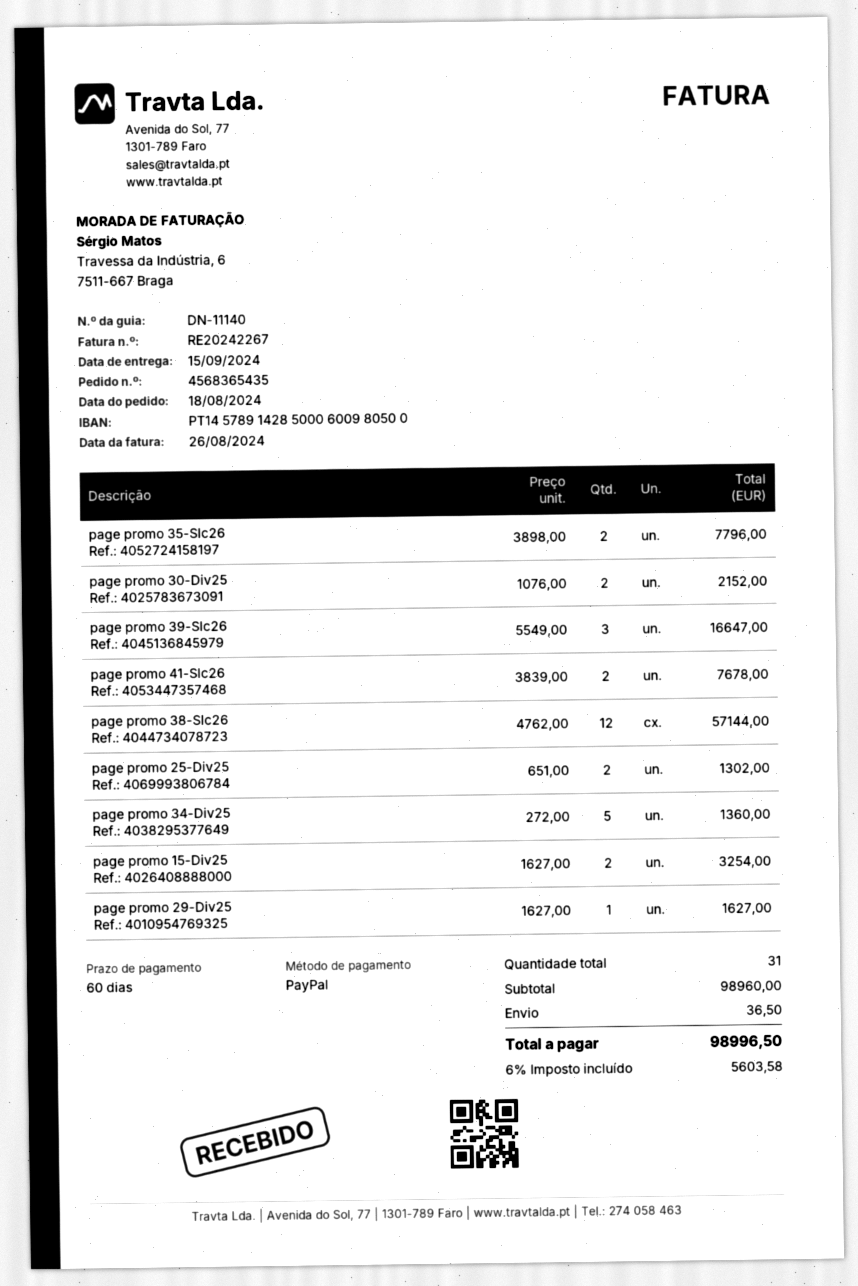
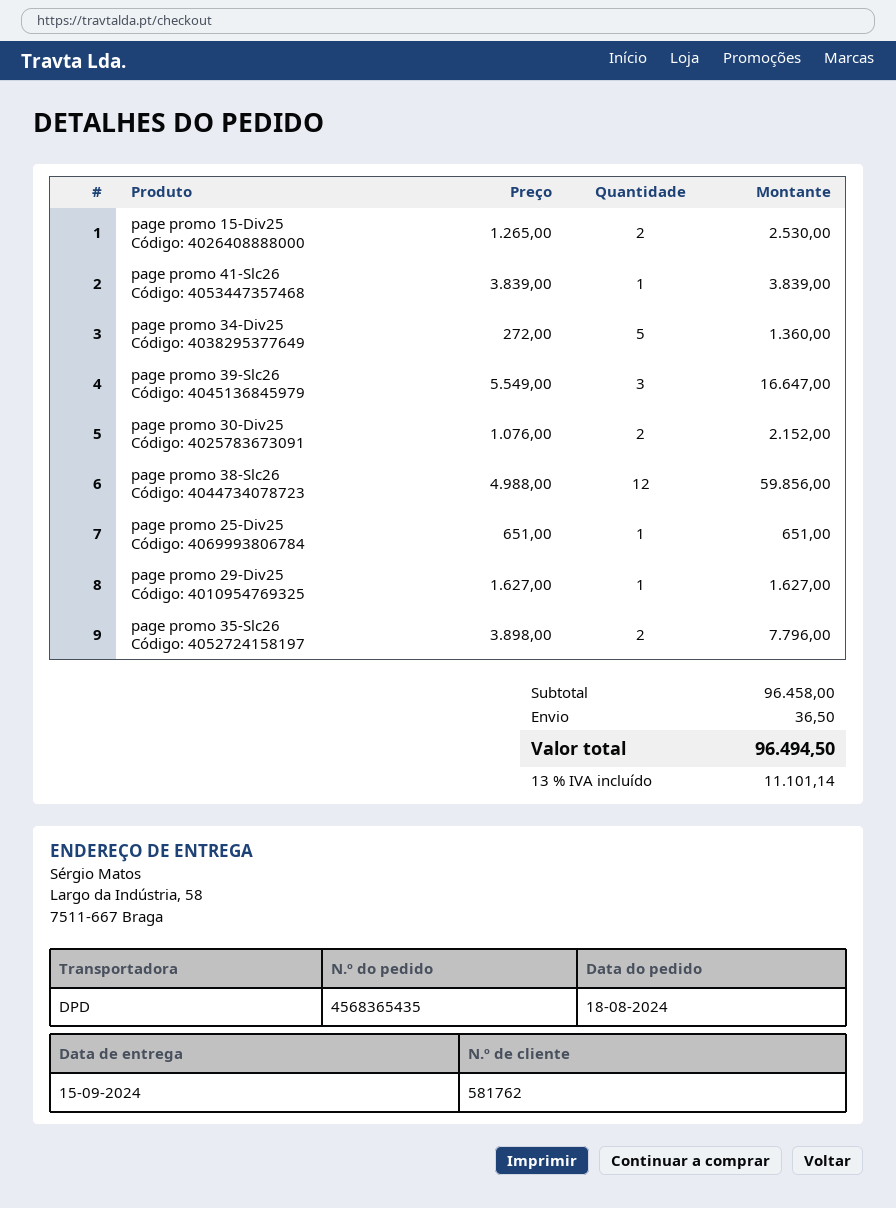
page promo 41-Slc26: 2 x 3839.00 = 7678.00 -> 1 x 3839.00 = 3839.00
page promo 38-Slc26: 12 x 4762.00 = 57144.00 -> 12 x 4988.00 = 59856.00
page promo 25-Div25: 2 x 651.00 = 1302.00 -> 1 x 651.00 = 651.00
page promo 15-Div25: 2 x 1627.00 = 3254.00 -> 2 x 1265.00 = 2530.00
subtotal: 98960.00 -> 96458.00
tax: 6% = 5603.58 -> 13% = 11101.14
total: 98996.50 -> 96494.50

